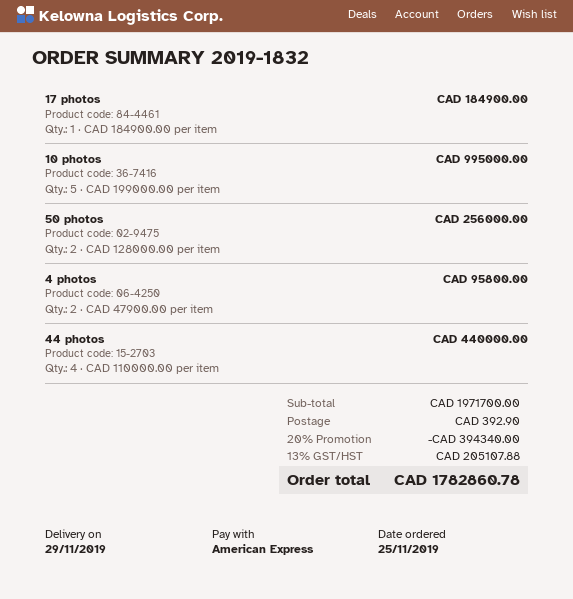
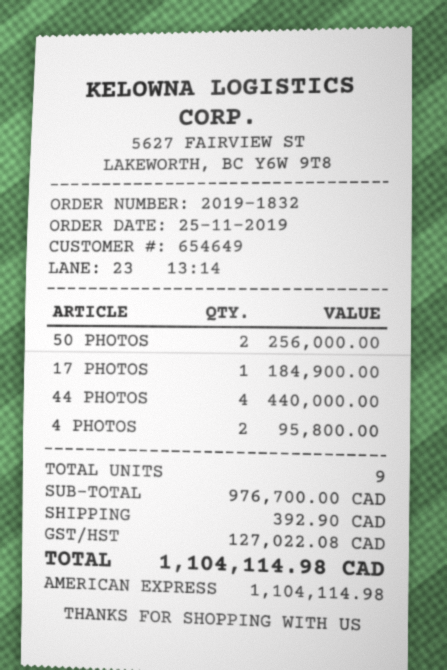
10 photos: 5 for 995000.00 -> none
subtotal: 1971700.00 -> 976700.00
discount: 20% = 394340.00 -> none
tax: 205107.88 -> 127022.08
total: 1782860.78 -> 1104114.98

